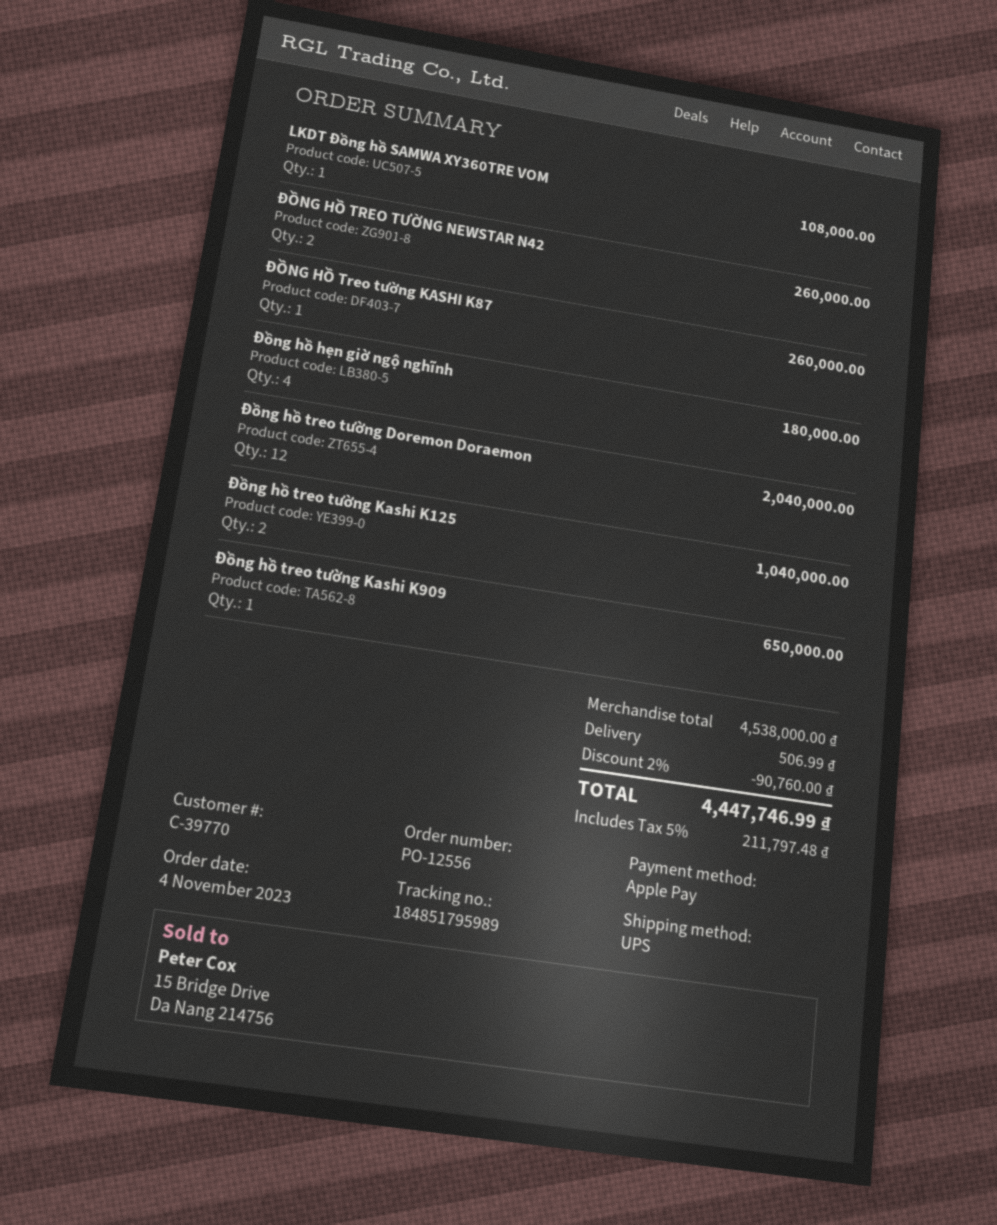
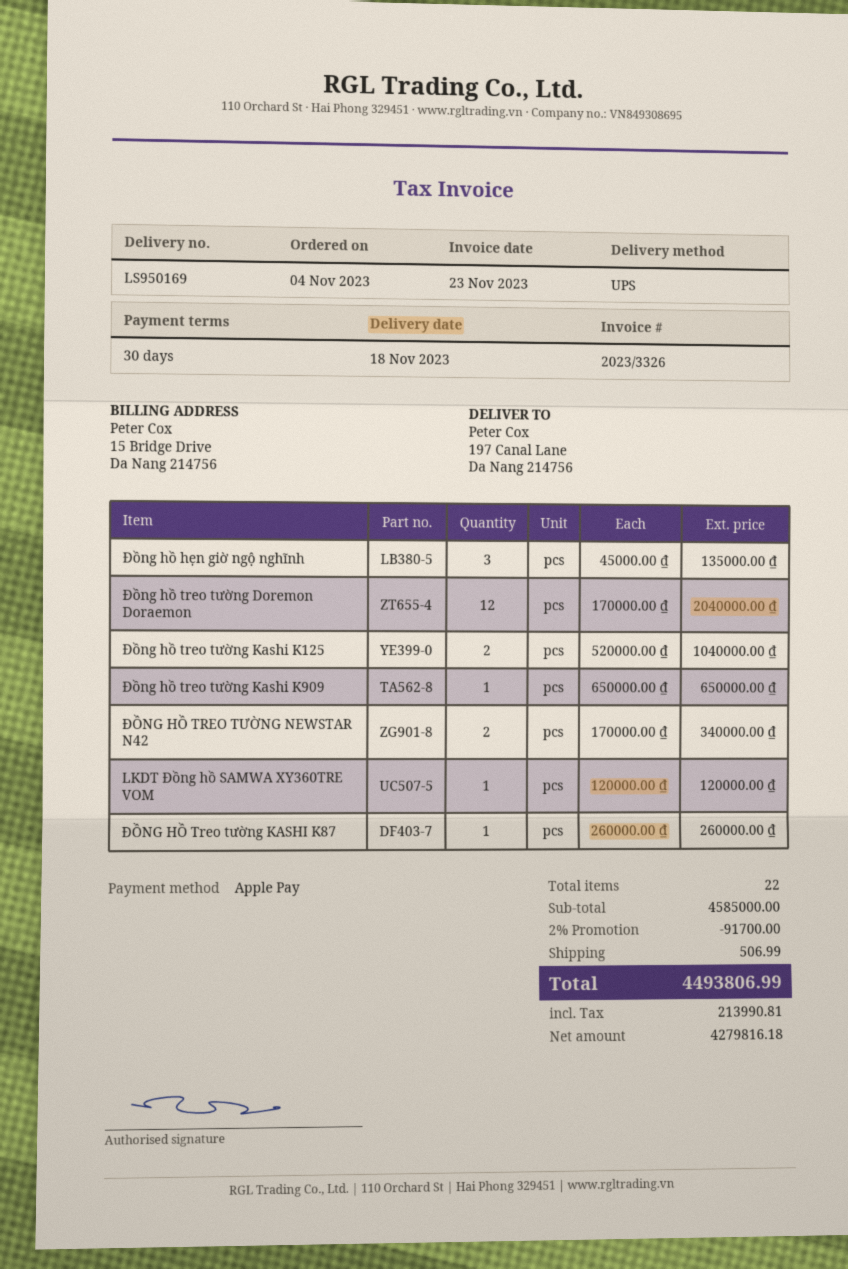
LKDT Đồng hồ SAMWA XY360TRE VOM: 1 for 108000.00 -> 1 for 120000.00
ĐỒNG HỒ TREO TƯỜNG NEWSTAR N42: 2 for 260000.00 -> 2 for 340000.00
Đồng hồ hẹn giờ ngộ nghĩnh: 4 for 180000.00 -> 3 for 135000.00
subtotal: 4538000.00 -> 4585000.00
discount: 2% = 90760.00 -> 2% = 91700.00
tax: 211797.48 -> 213990.81
total: 4447746.99 -> 4493806.99

